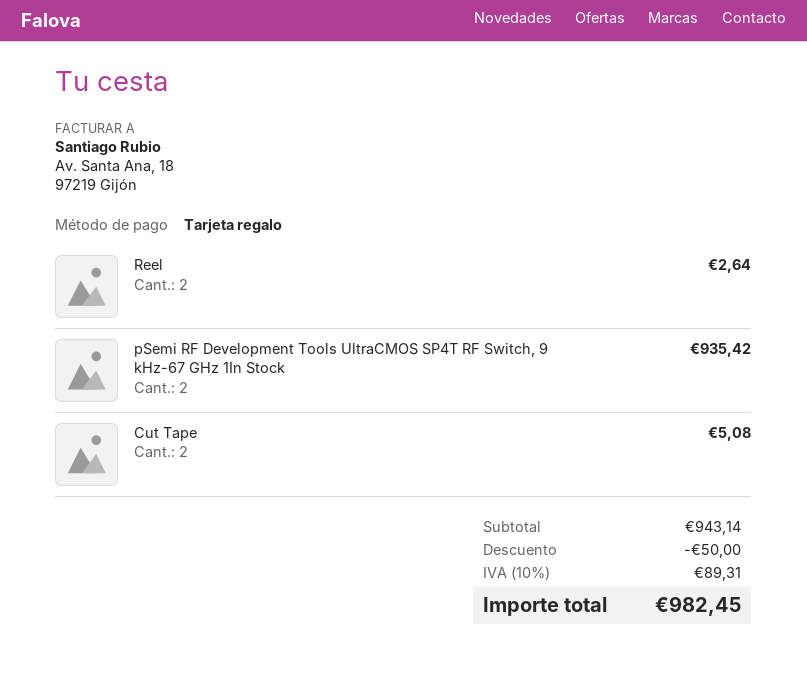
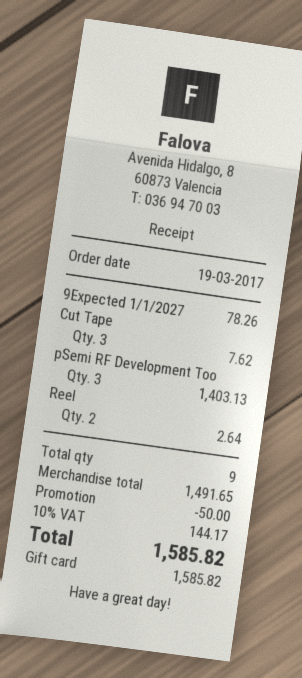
pSemi RF Development Tools UltraCMOS SP4T RF Switch, 9 kHz-67 GHz 1In Stock: 2 for 935.42 -> 3 for 1403.13
Cut Tape: 2 for 5.08 -> 3 for 7.62
9Expected 1/1/2027: none -> 1 for 78.26
subtotal: 943.14 -> 1491.65
tax: 10% = 89.31 -> 10% = 144.17
total: 982.45 -> 1585.82

